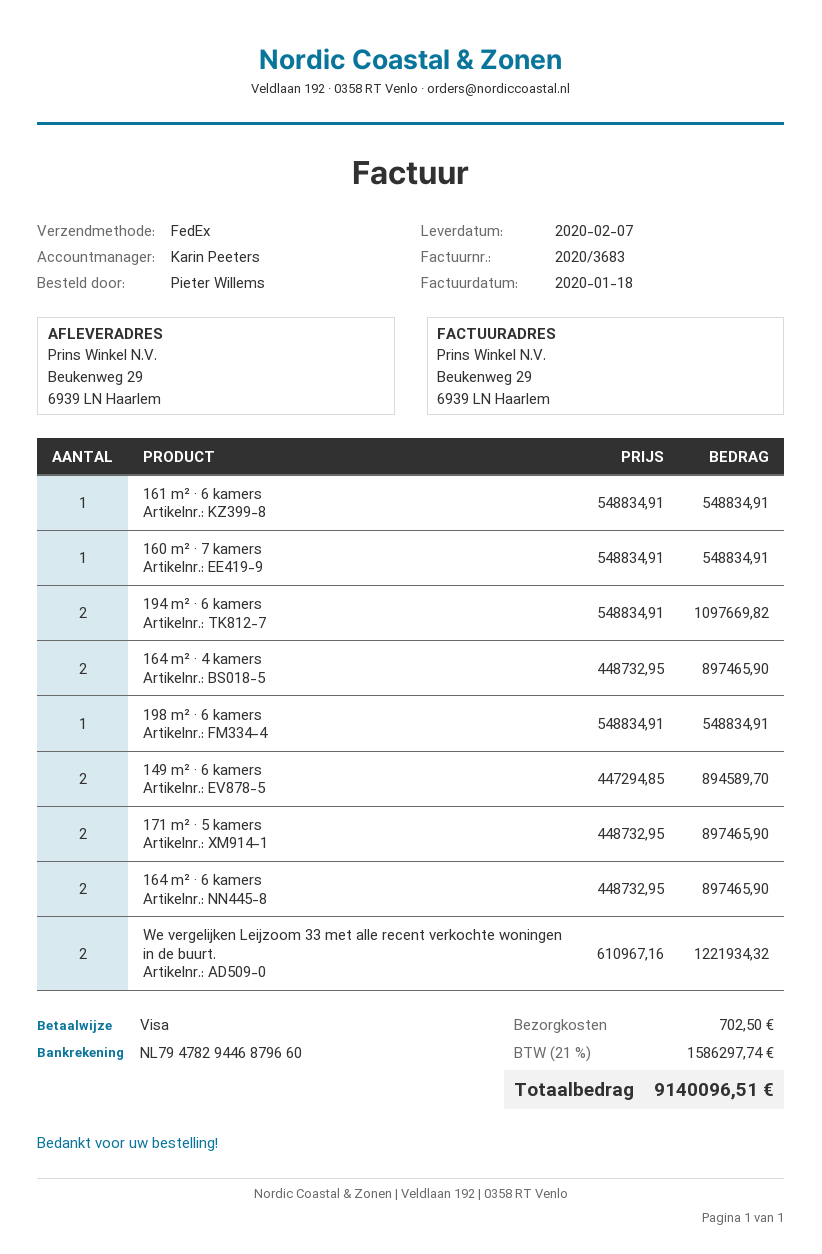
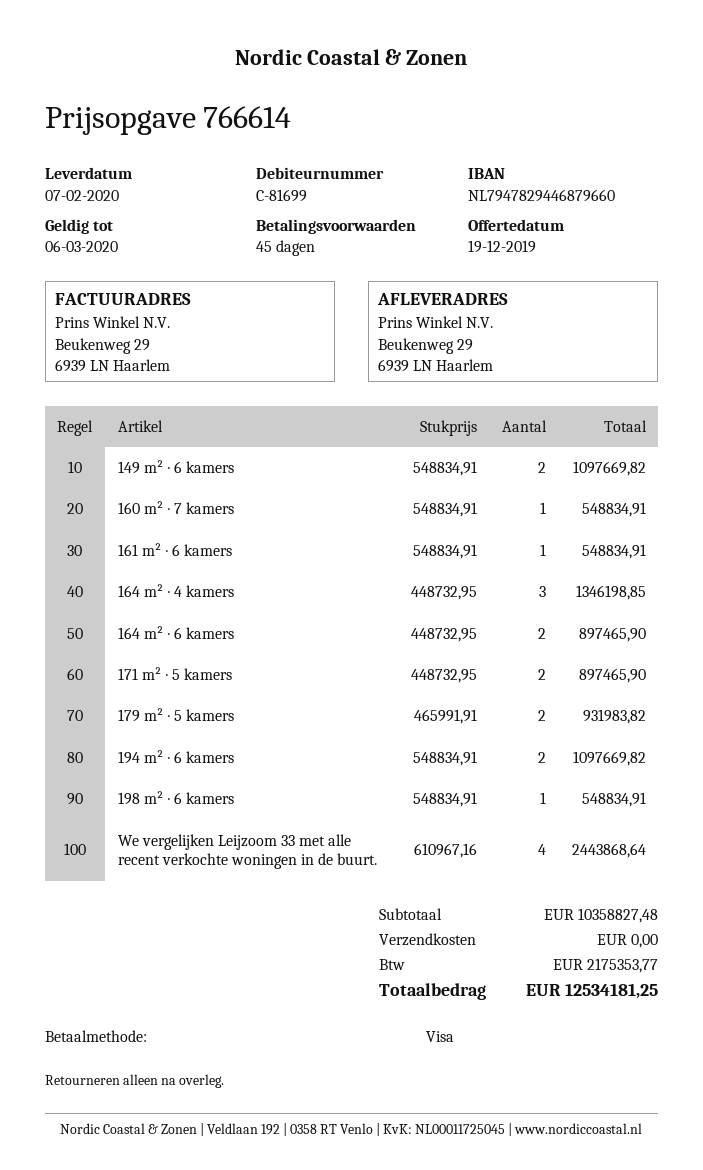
164 m² · 4 kamers: 2 x 448732.95 = 897465.90 -> 3 x 448732.95 = 1346198.85
149 m² · 6 kamers: 2 x 447294.85 = 894589.70 -> 2 x 548834.91 = 1097669.82
We vergelijken Leijzoom 33 met alle recent verkochte woningen in de buurt.: 2 x 610967.16 = 1221934.32 -> 4 x 610967.16 = 2443868.64
179 m² · 5 kamers: none -> 2 x 465991.91 = 931983.82
shipping: 702.50 -> 0.00
tax: 1586297.74 -> 2175353.77
total: 9140096.51 -> 12534181.25

